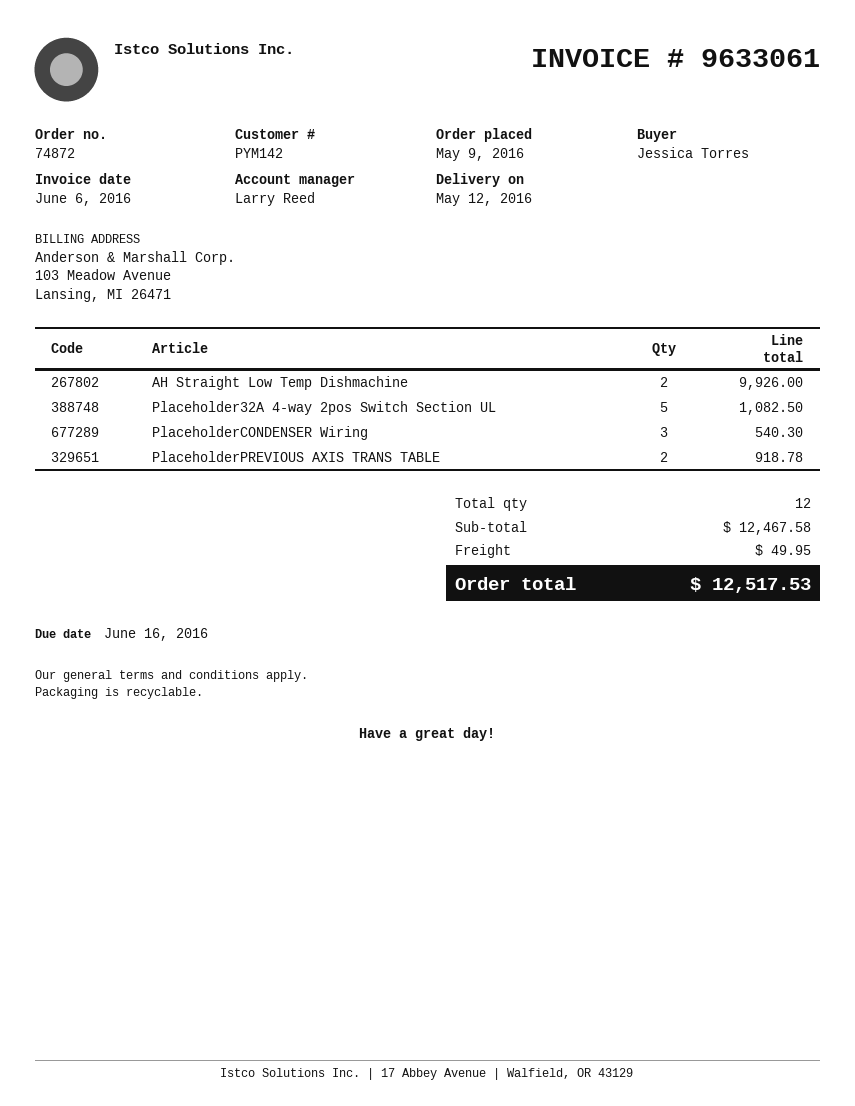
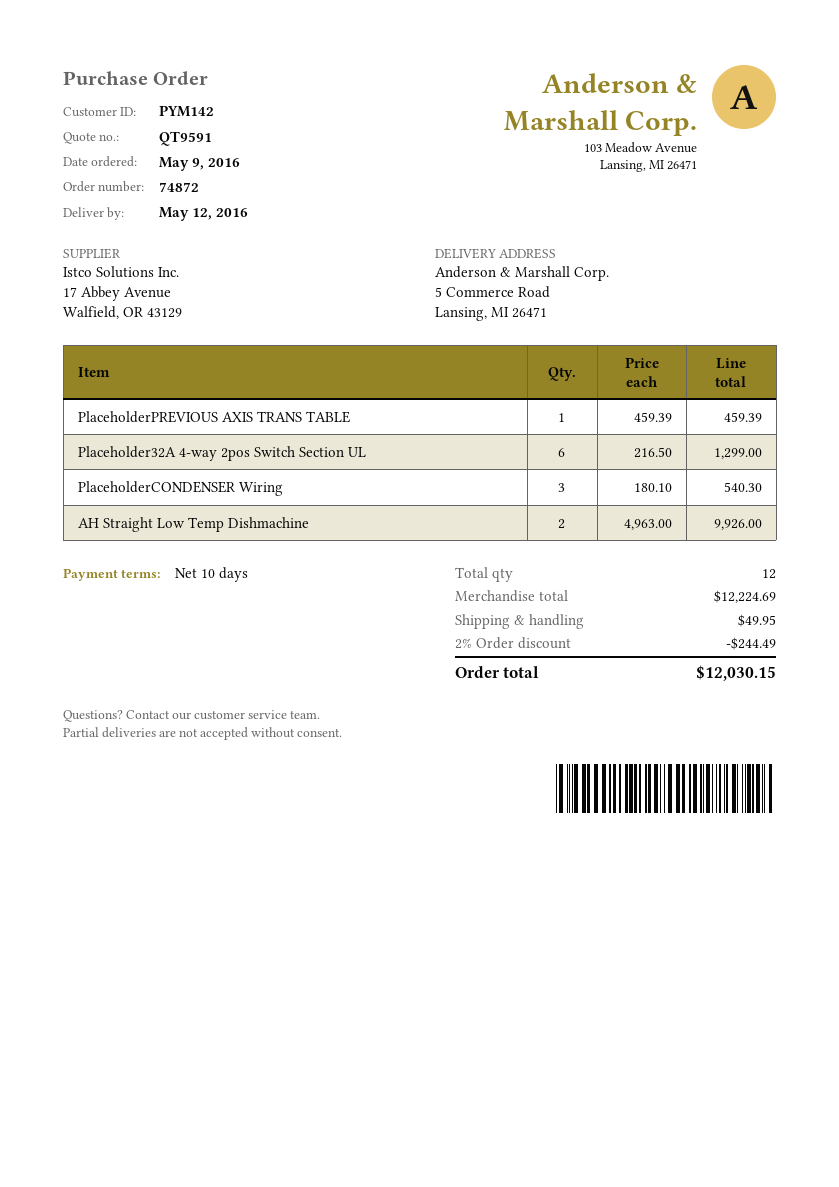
Placeholder32A 4-way 2pos Switch Section UL: 5 for 1082.50 -> 6 for 1299.00
PlaceholderPREVIOUS AXIS TRANS TABLE: 2 for 918.78 -> 1 for 459.39
subtotal: 12467.58 -> 12224.69
discount: none -> 2% = 244.49
total: 12517.53 -> 12030.15

